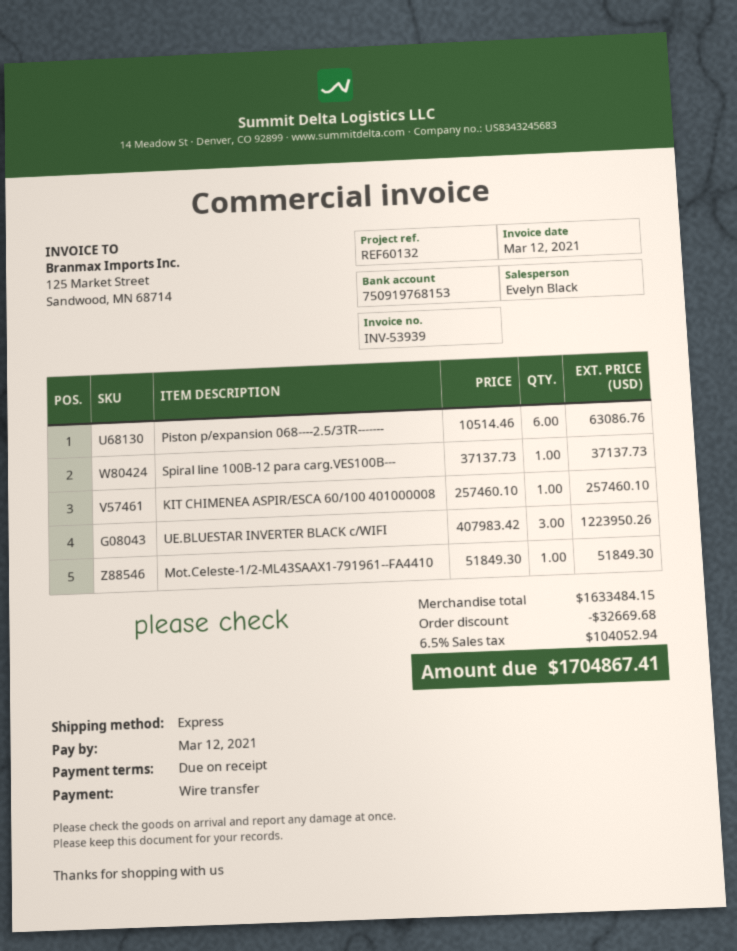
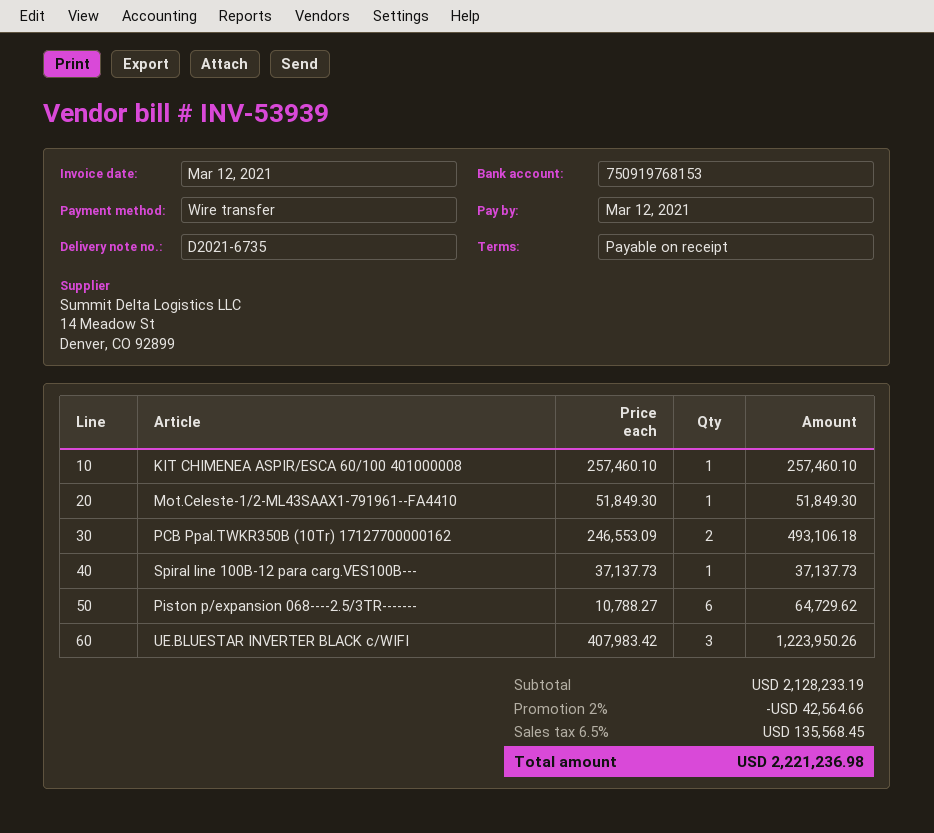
Piston p/expansion 068----2.5/3TR-------: 6 x 10514.46 = 63086.76 -> 6 x 10788.27 = 64729.62
PCB Ppal.TWKR350B (10Tr) 17127700000162: none -> 2 x 246553.09 = 493106.18
subtotal: 1633484.15 -> 2128233.19
discount: 32669.68 -> 42564.66
tax: 6.5% = 104052.94 -> 6.5% = 135568.45
total: 1704867.41 -> 2221236.98

